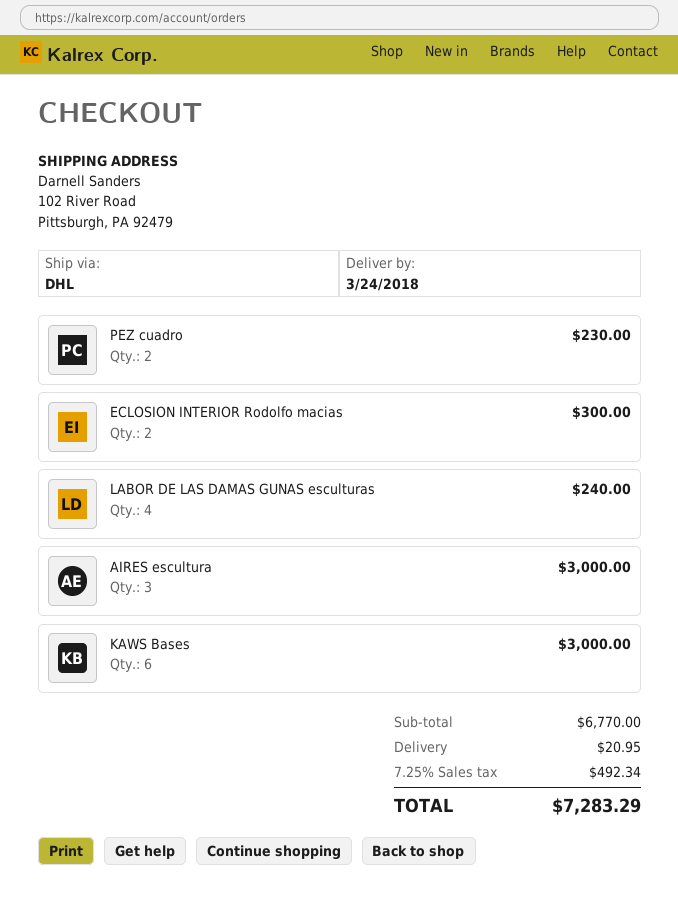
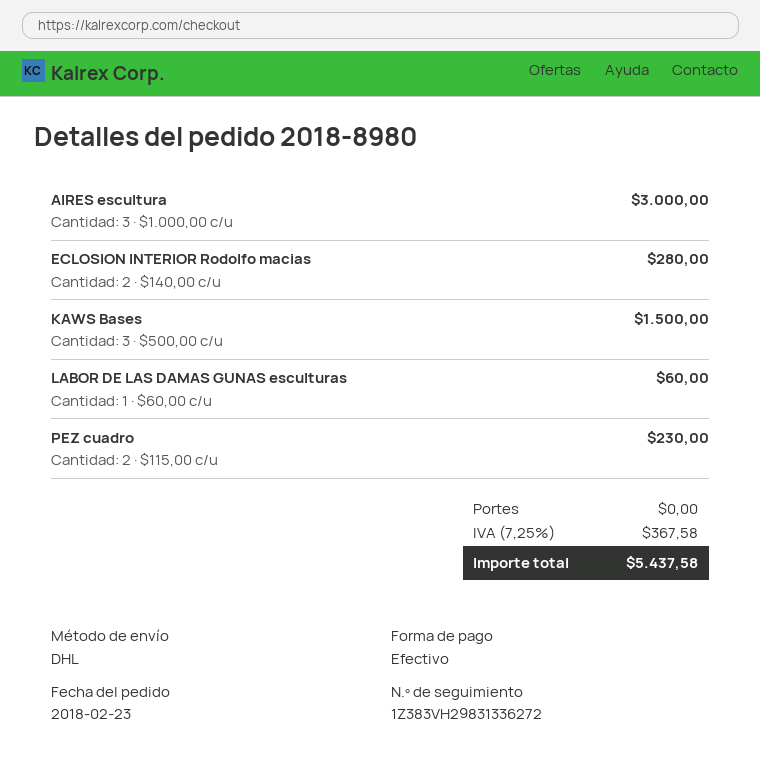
ECLOSION INTERIOR Rodolfo macias: 2 for 300.00 -> 2 for 280.00
LABOR DE LAS DAMAS GUNAS esculturas: 4 for 240.00 -> 1 for 60.00
KAWS Bases: 6 for 3000.00 -> 3 for 1500.00
shipping: 20.95 -> 0.00
tax: 7.25% = 492.34 -> 7.25% = 367.58
total: 7283.29 -> 5437.58

